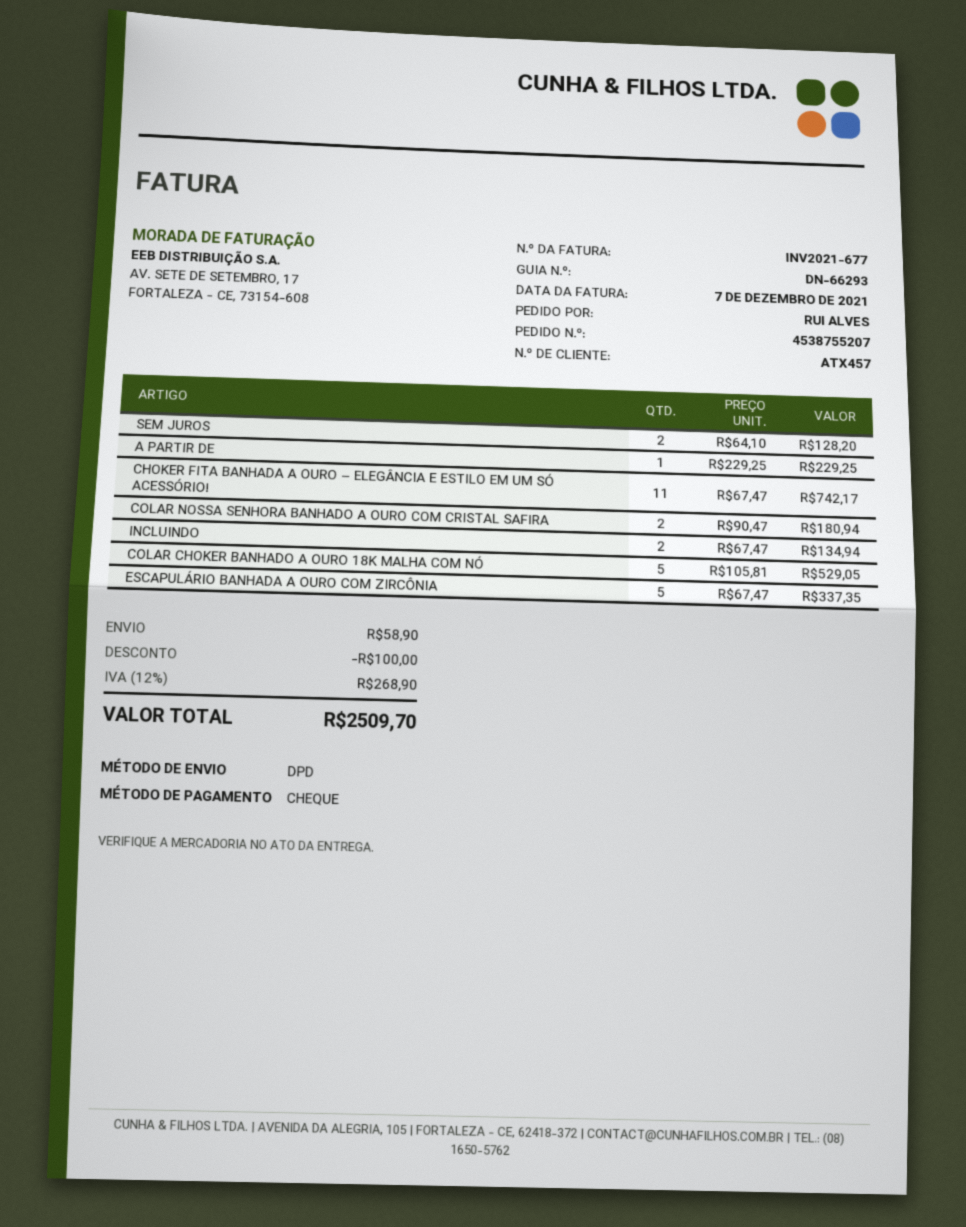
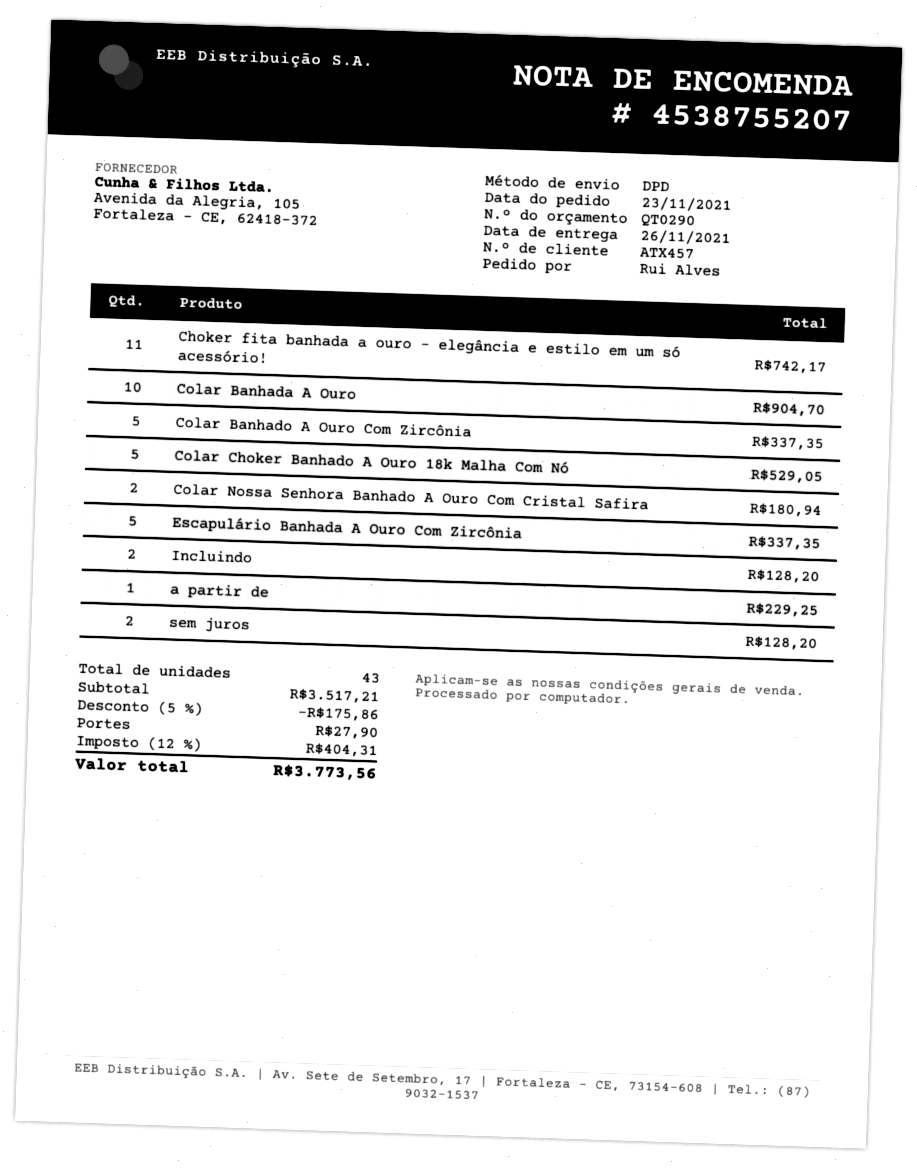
INCLUINDO: 2 for 134.94 -> 2 for 128.20
Colar Banhada A Ouro: none -> 10 for 904.70
Colar Banhado A Ouro Com Zircônia: none -> 5 for 337.35
discount: 100.00 -> 175.86
shipping: 58.90 -> 27.90
tax: 12% = 268.90 -> 12% = 404.31
total: 2509.70 -> 3773.56

